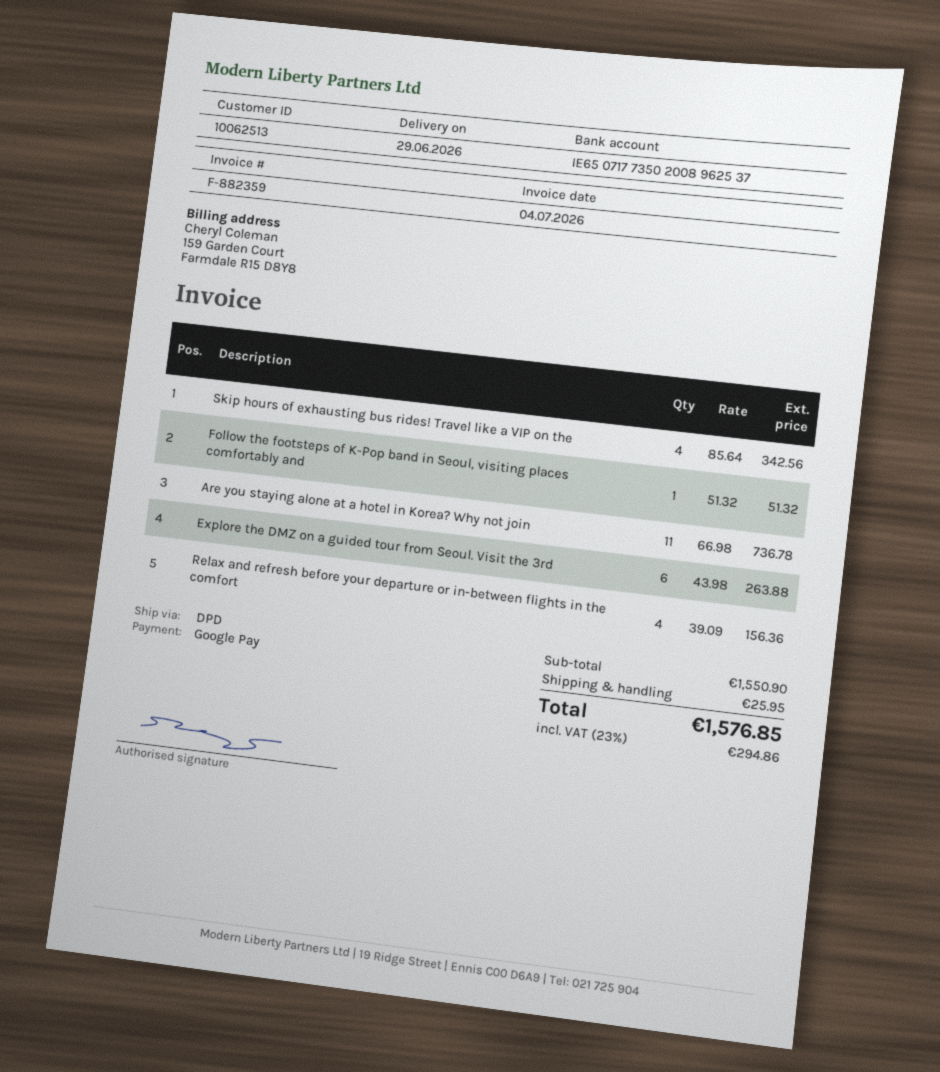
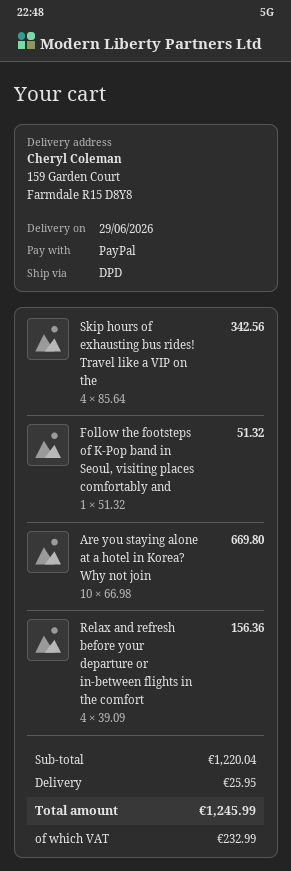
payment method: Google Pay -> PayPal
Are you staying alone at a hotel in Korea? Why not join: 11 x 66.98 = 736.78 -> 10 x 66.98 = 669.80
Explore the DMZ on a guided tour from Seoul. Visit the 3rd: 6 x 43.98 = 263.88 -> none
subtotal: 1550.90 -> 1220.04
tax: 294.86 -> 232.99
total: 1576.85 -> 1245.99

